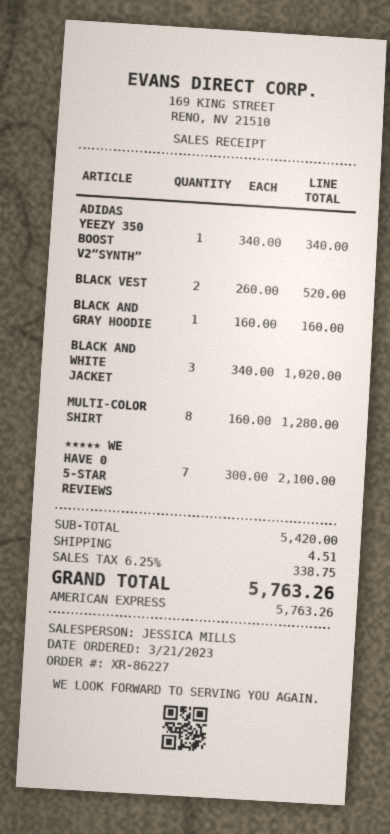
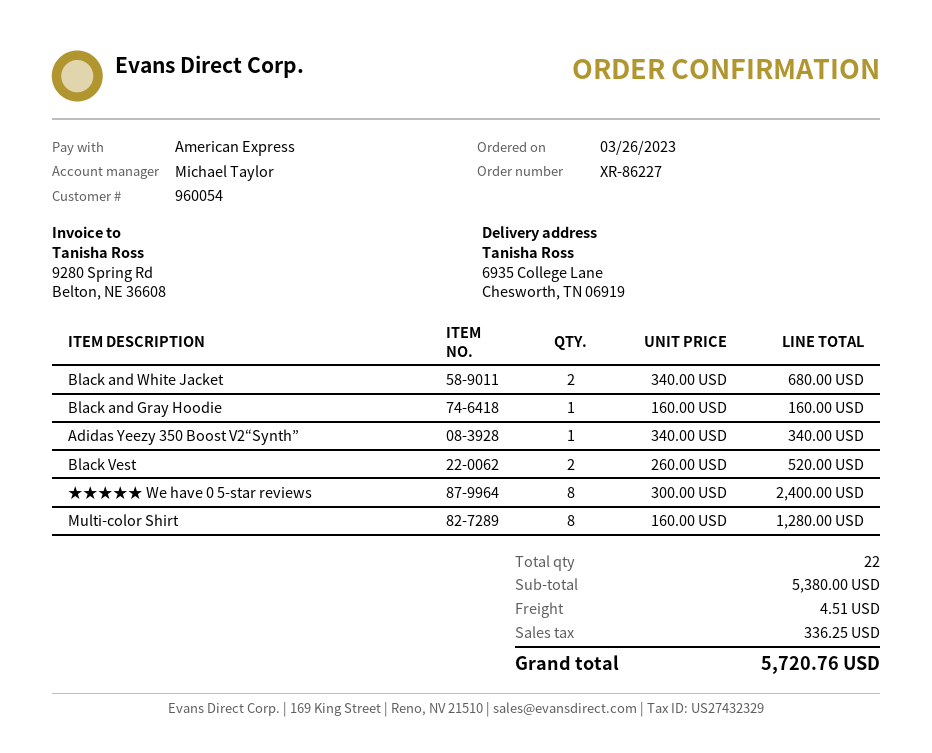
order date: 2023-03-21 -> 2023-03-26
sales rep: JESSICA MILLS -> Michael Taylor
BLACK AND WHITE JACKET: 3 x 340.00 = 1020.00 -> 2 x 340.00 = 680.00
★★★★★ WE HAVE 0 5-STAR REVIEWS: 7 x 300.00 = 2100.00 -> 8 x 300.00 = 2400.00
subtotal: 5420.00 -> 5380.00
tax: 338.75 -> 336.25
total: 5763.26 -> 5720.76

